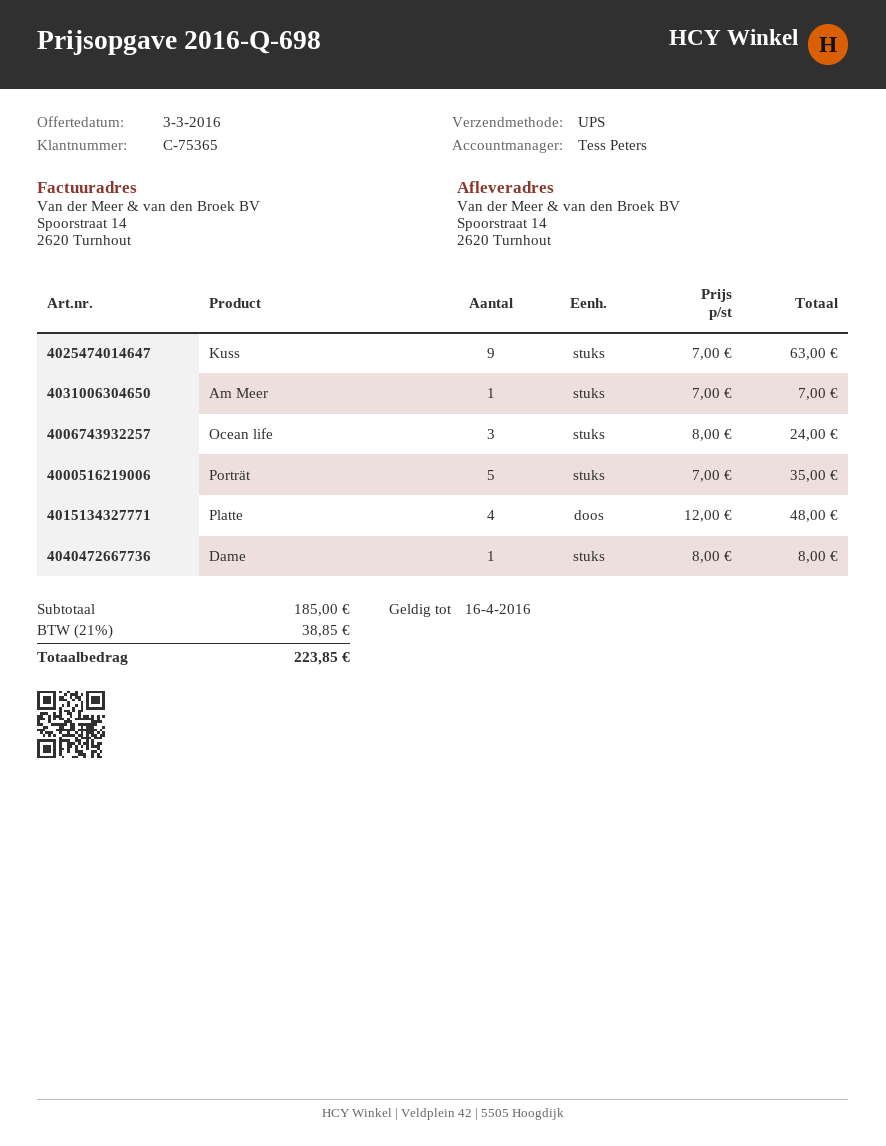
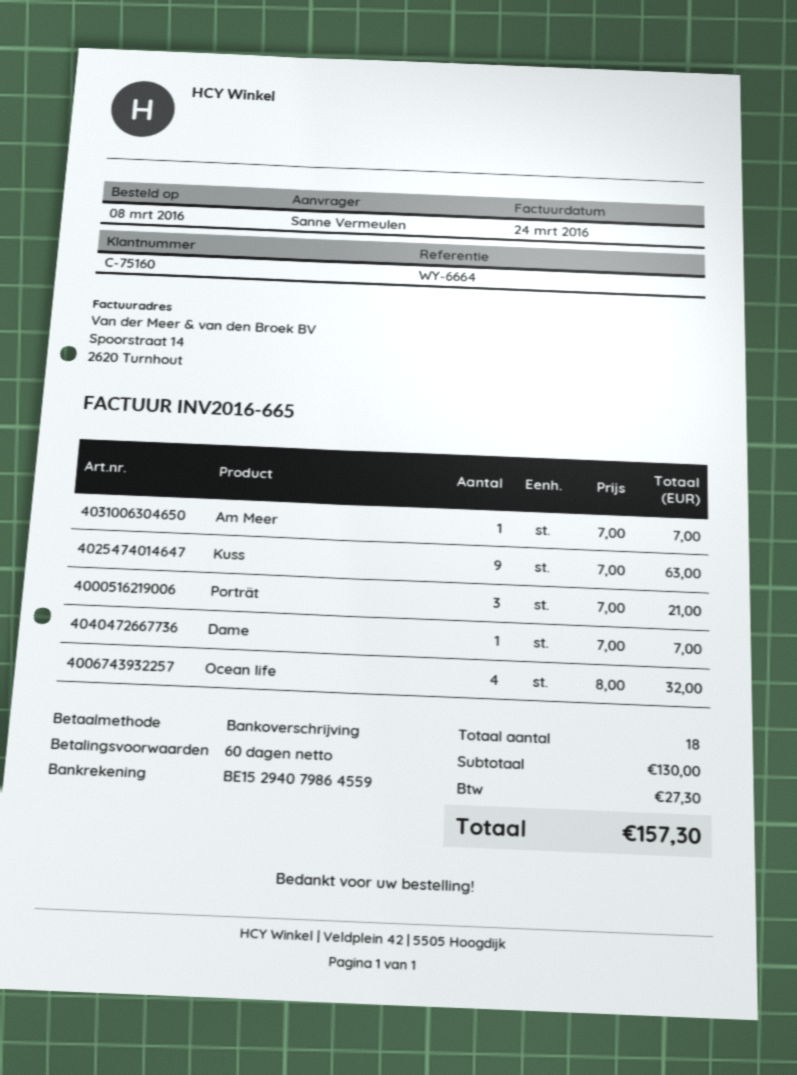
customer number: C-75365 -> C-75160
Ocean life: 3 x 8.00 = 24.00 -> 4 x 8.00 = 32.00
Porträt: 5 x 7.00 = 35.00 -> 3 x 7.00 = 21.00
Platte: 4 x 12.00 = 48.00 -> none
Dame: 1 x 8.00 = 8.00 -> 1 x 7.00 = 7.00
subtotal: 185.00 -> 130.00
tax: 38.85 -> 27.30
total: 223.85 -> 157.30

